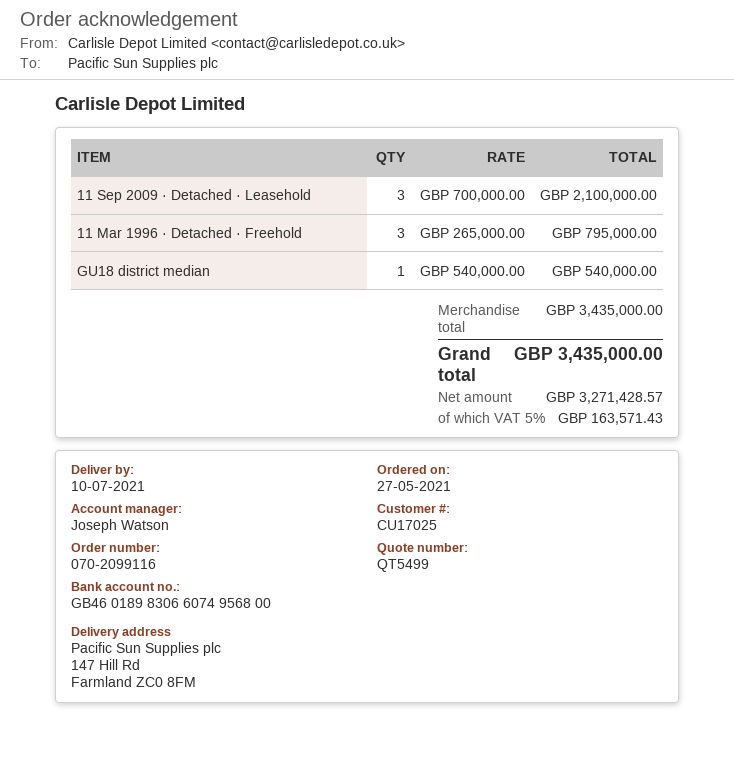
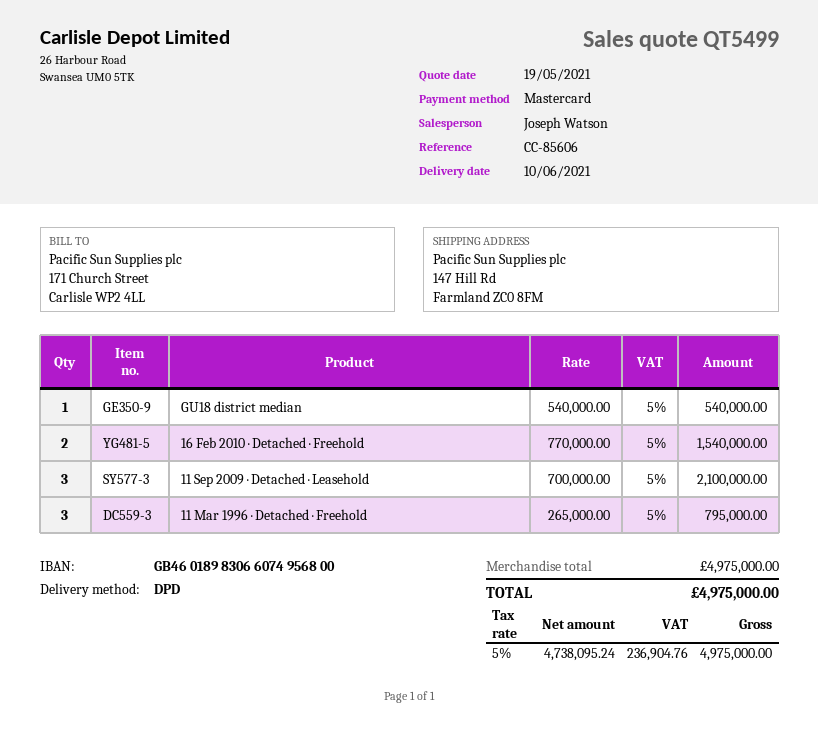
delivery date: 2021-07-10 -> 2021-06-10
16 Feb 2010 · Detached · Freehold: none -> 2 x 770000.00 = 1540000.00
subtotal: 3435000.00 -> 4975000.00
net: 3271428.57 -> 4738095.24
tax: 5% = 163571.43 -> 5% = 236904.76
total: 3435000.00 -> 4975000.00

